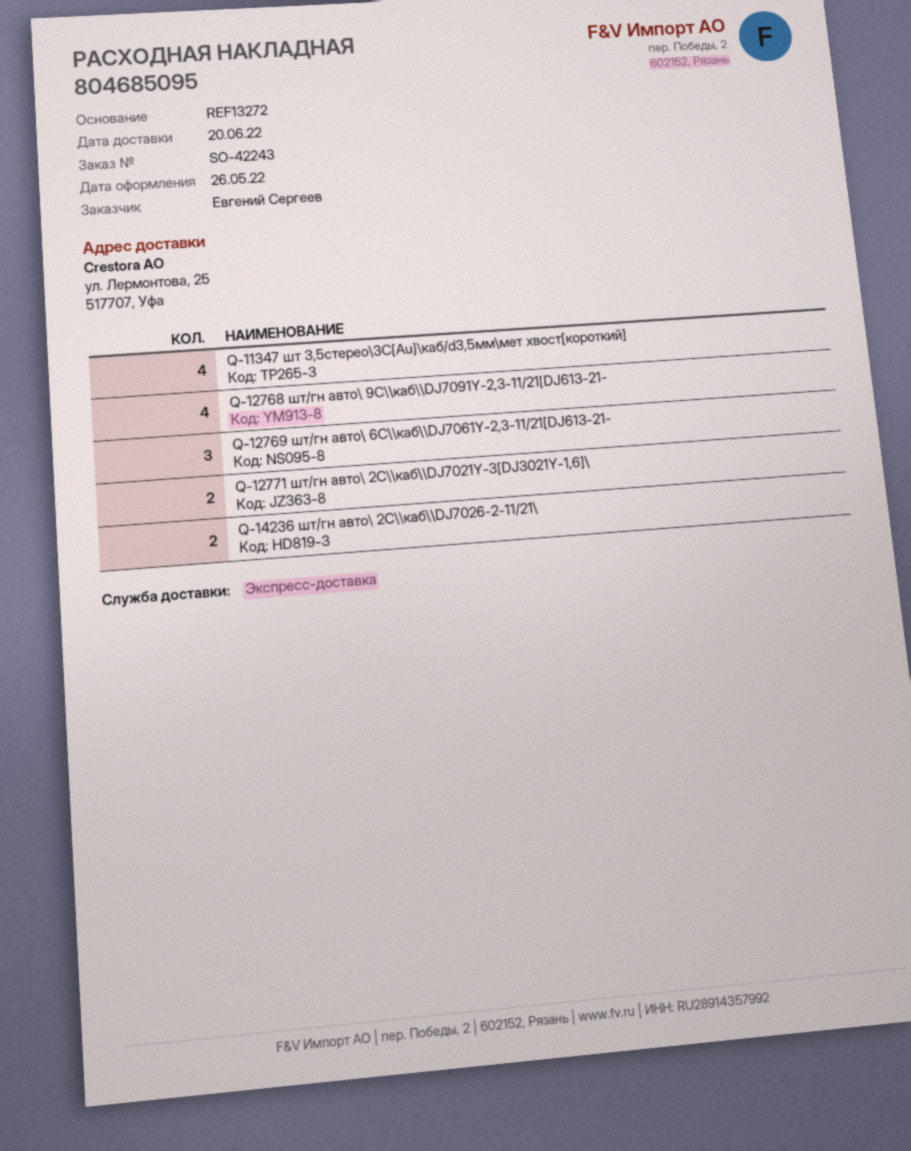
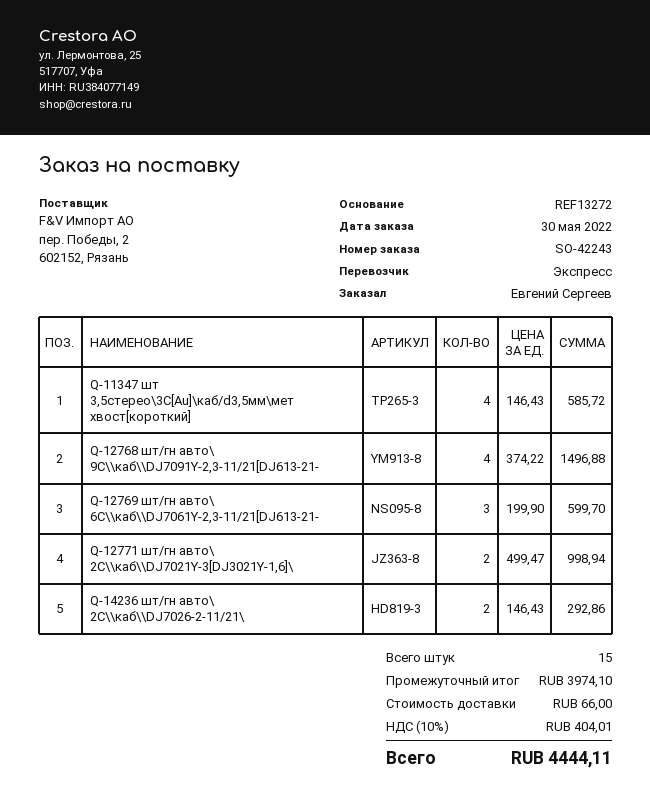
order date: 2022-05-26 -> 2022-05-30

